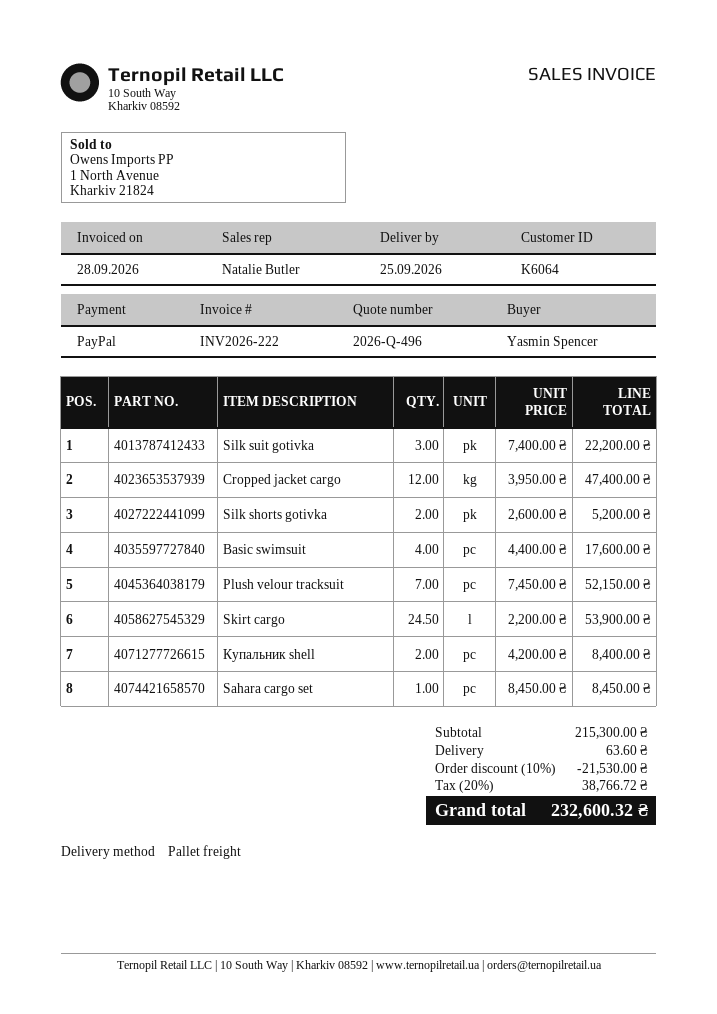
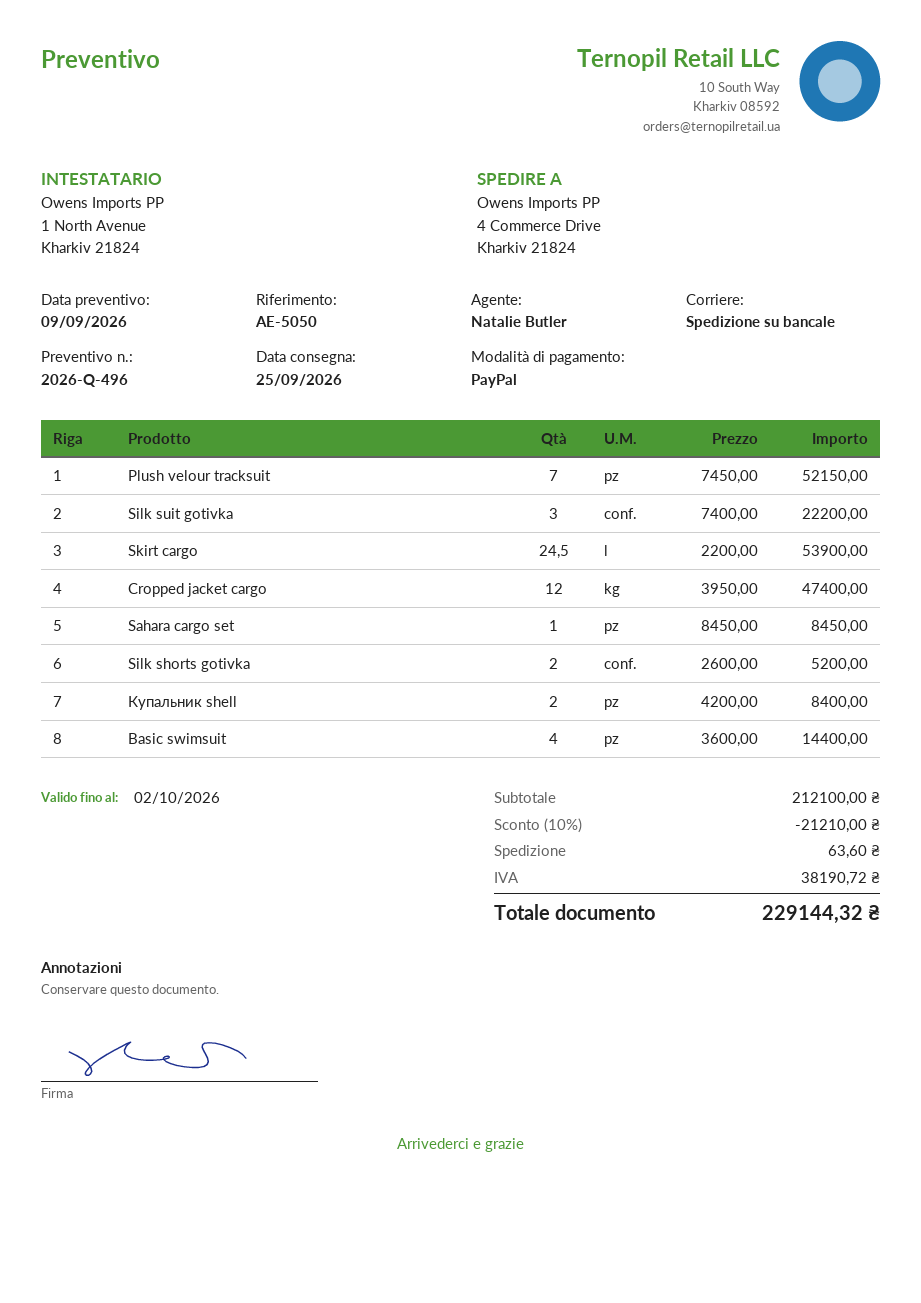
Basic swimsuit: 4 x 4400.00 = 17600.00 -> 4 x 3600.00 = 14400.00
subtotal: 215300.00 -> 212100.00
discount: 10% = 21530.00 -> 10% = 21210.00
tax: 38766.72 -> 38190.72
total: 232600.32 -> 229144.32

